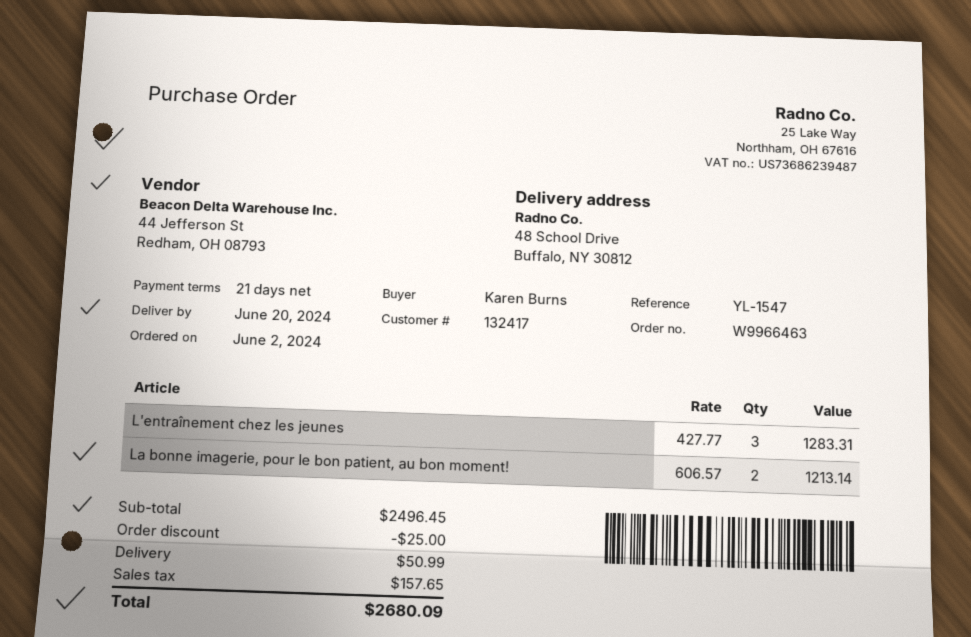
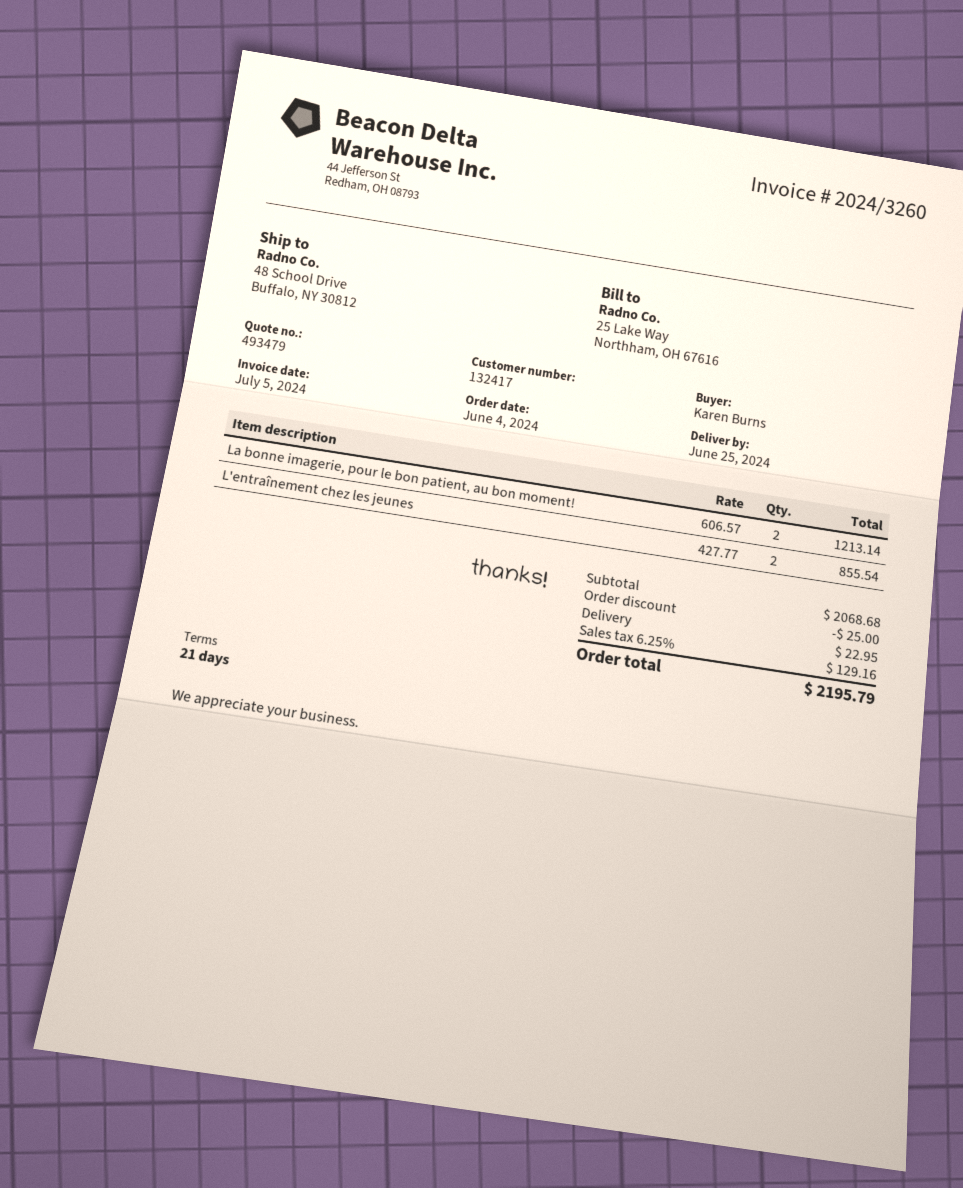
order date: 2024-06-02 -> 2024-06-04
delivery date: 2024-06-20 -> 2024-06-25
L'entraînement chez les jeunes: 3 x 427.77 = 1283.31 -> 2 x 427.77 = 855.54
subtotal: 2496.45 -> 2068.68
shipping: 50.99 -> 22.95
tax: 157.65 -> 129.16
total: 2680.09 -> 2195.79

